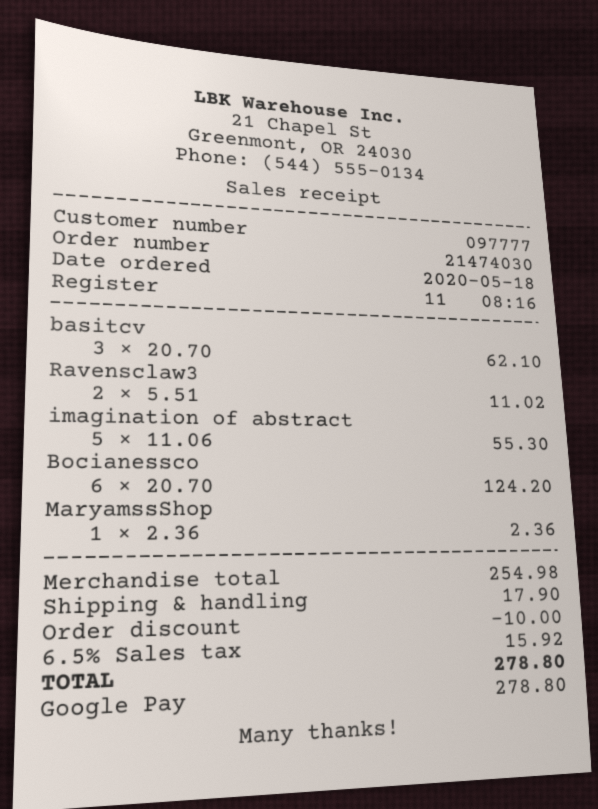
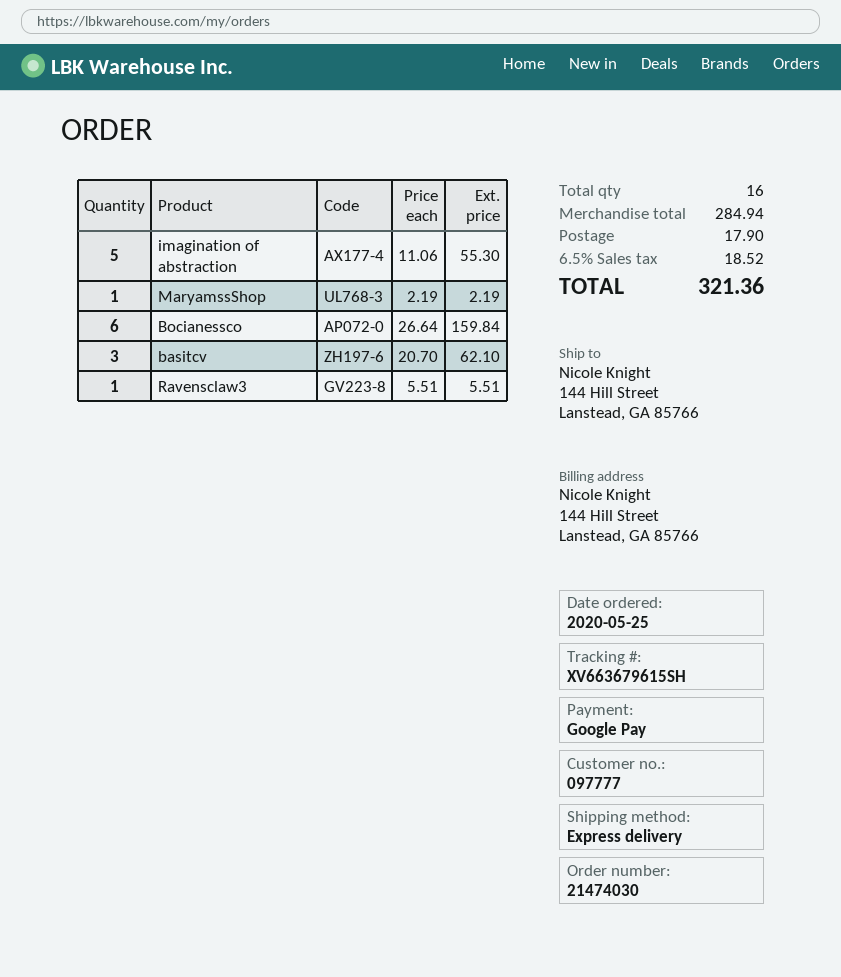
order date: 2020-05-18 -> 2020-05-25
Ravensclaw3: 2 x 5.51 = 11.02 -> 1 x 5.51 = 5.51
Bocianessco: 6 x 20.70 = 124.20 -> 6 x 26.64 = 159.84
MaryamssShop: 1 x 2.36 = 2.36 -> 1 x 2.19 = 2.19
subtotal: 254.98 -> 284.94
discount: 10.00 -> none
tax: 6.5% = 15.92 -> 6.5% = 18.52
total: 278.80 -> 321.36

